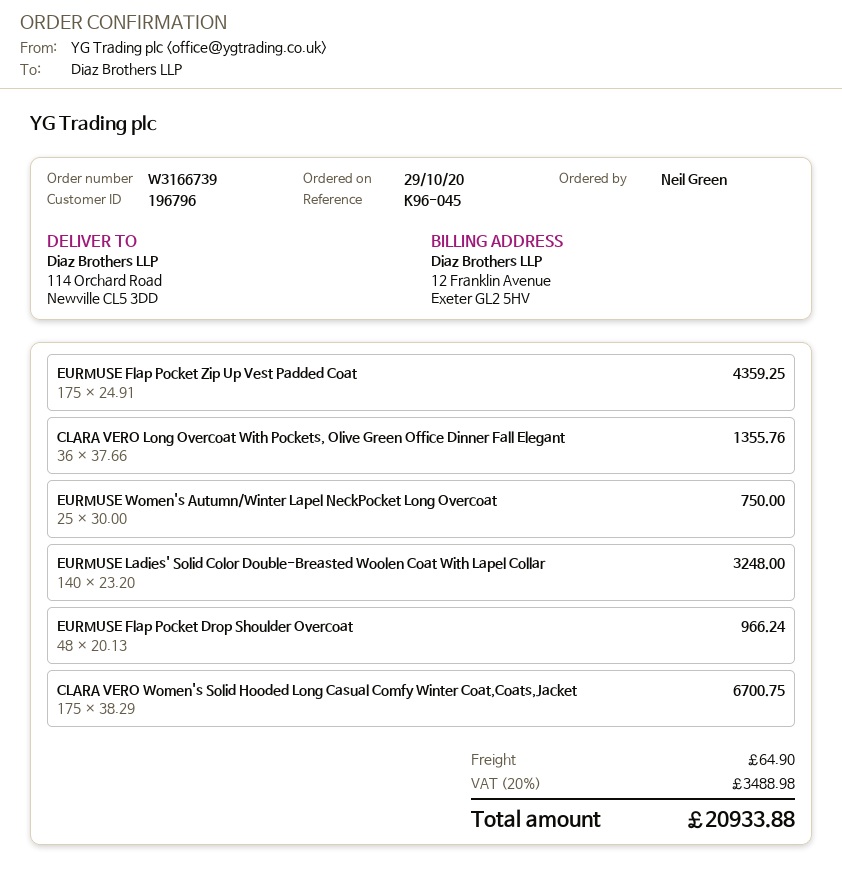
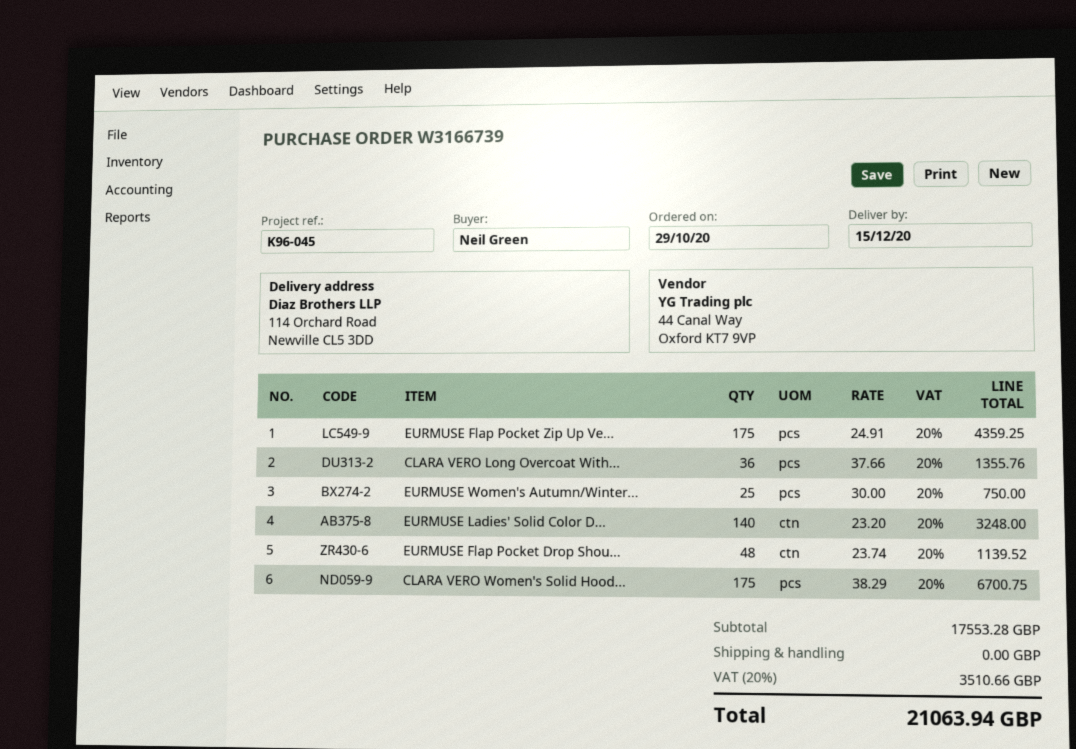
EURMUSE Flap Pocket Drop Shoulder Overcoat: 48 x 20.13 = 966.24 -> 48 x 23.74 = 1139.52
shipping: 64.90 -> 0.00
tax: 20% = 3488.98 -> 20% = 3510.66
total: 20933.88 -> 21063.94

